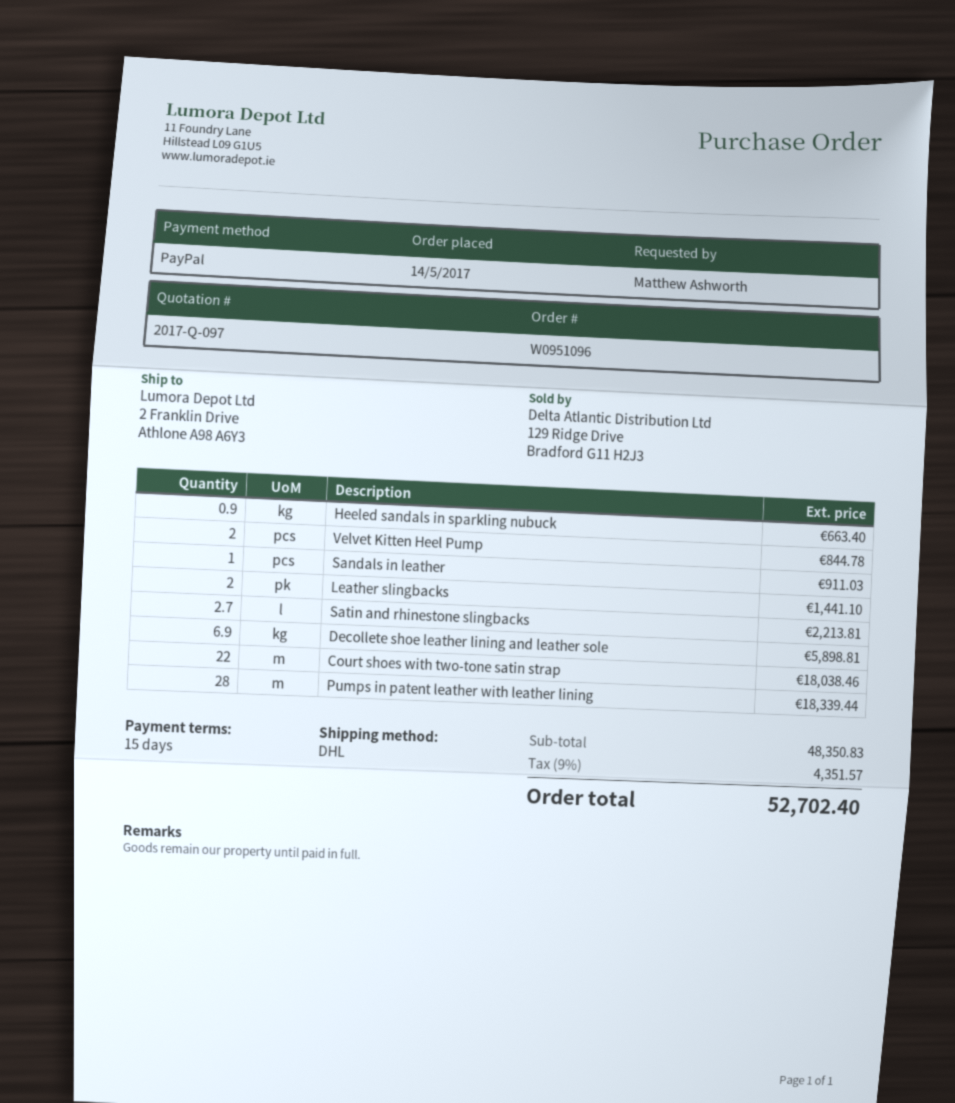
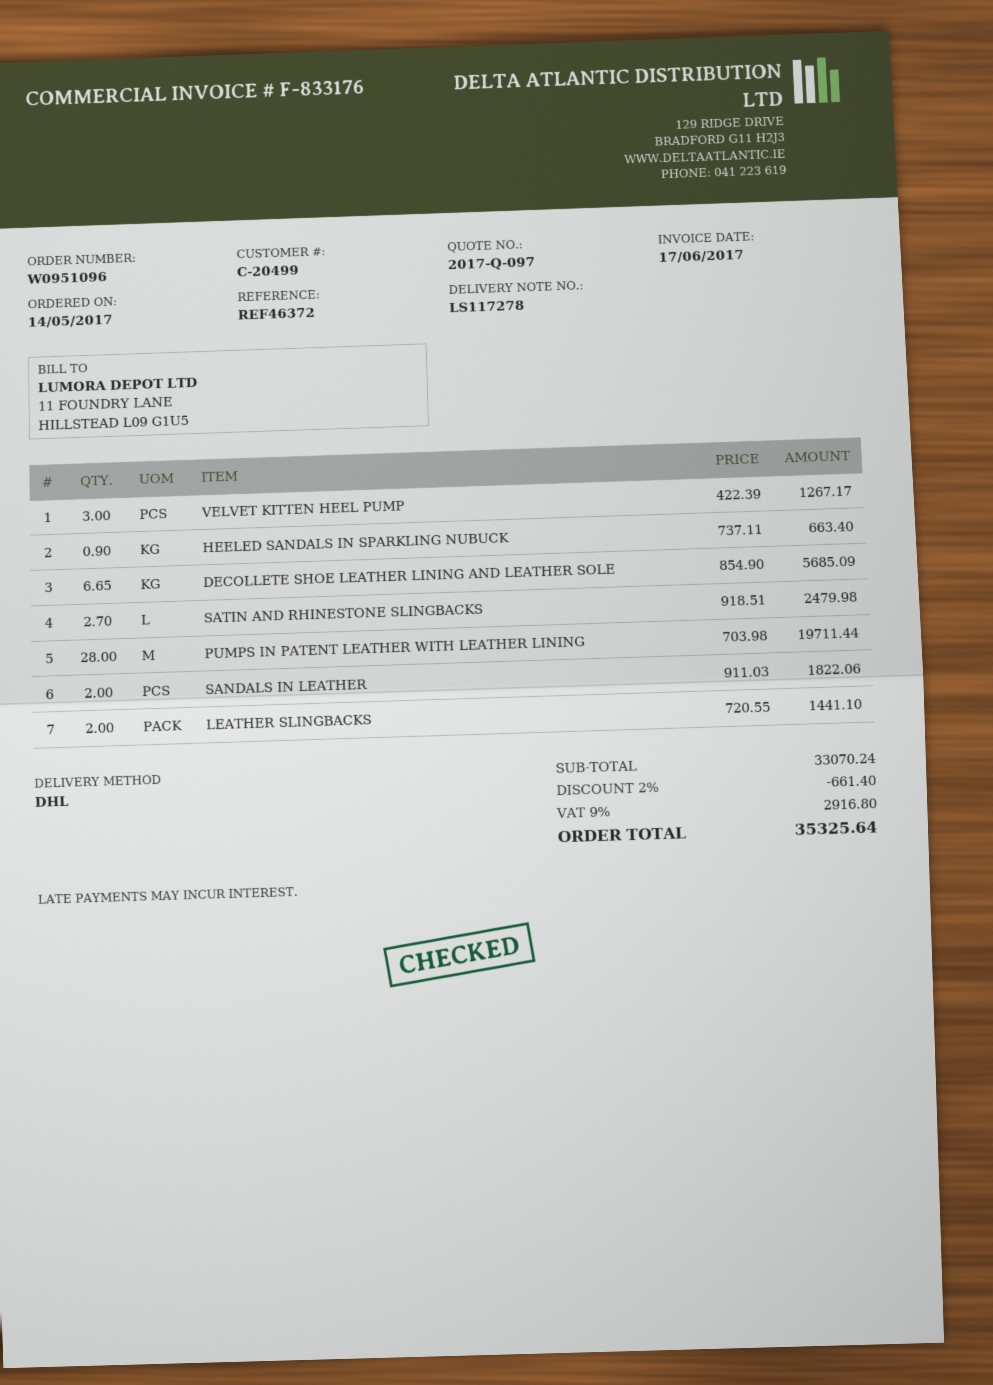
Velvet Kitten Heel Pump: 2 for 844.78 -> 3 for 1267.17
Sandals in leather: 1 for 911.03 -> 2 for 1822.06
Satin and rhinestone slingbacks: 2.7 for 2213.81 -> 2.7 for 2479.98
Decollete shoe leather lining and leather sole: 6.9 for 5898.81 -> 6.65 for 5685.09
Court shoes with two-tone satin strap: 22 for 18038.46 -> none
Pumps in patent leather with leather lining: 28 for 18339.44 -> 28 for 19711.44
subtotal: 48350.83 -> 33070.24
discount: none -> 2% = 661.40
tax: 9% = 4351.57 -> 9% = 2916.80
total: 52702.40 -> 35325.64

